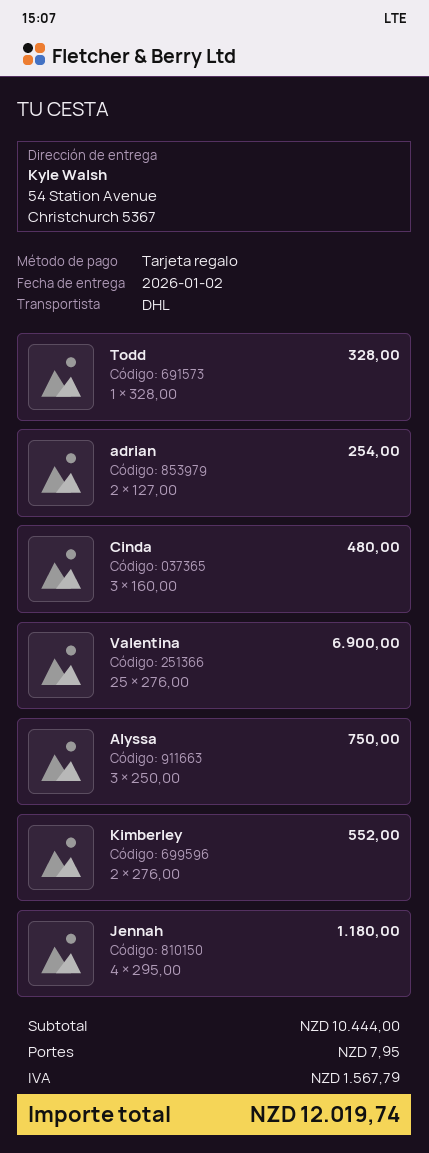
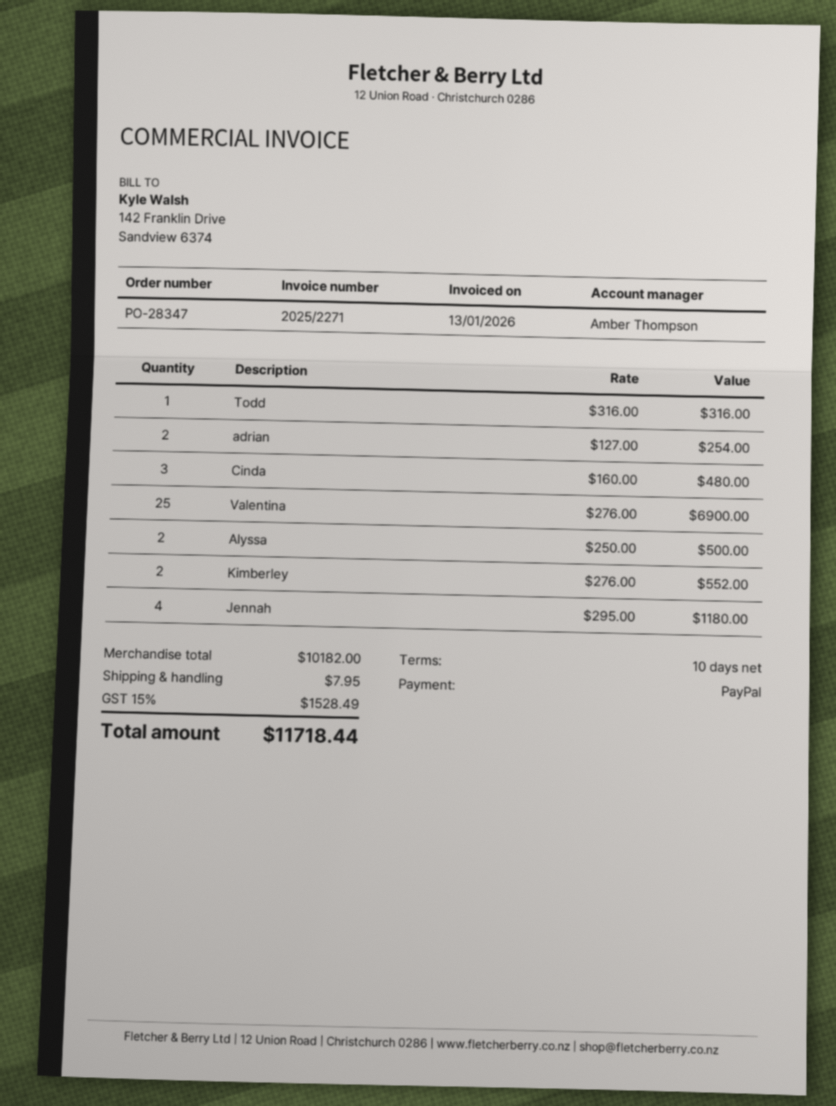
payment method: gift card -> PayPal
Todd: 1 x 328.00 = 328.00 -> 1 x 316.00 = 316.00
Alyssa: 3 x 250.00 = 750.00 -> 2 x 250.00 = 500.00
subtotal: 10444.00 -> 10182.00
tax: 1567.79 -> 1528.49
total: 12019.74 -> 11718.44

